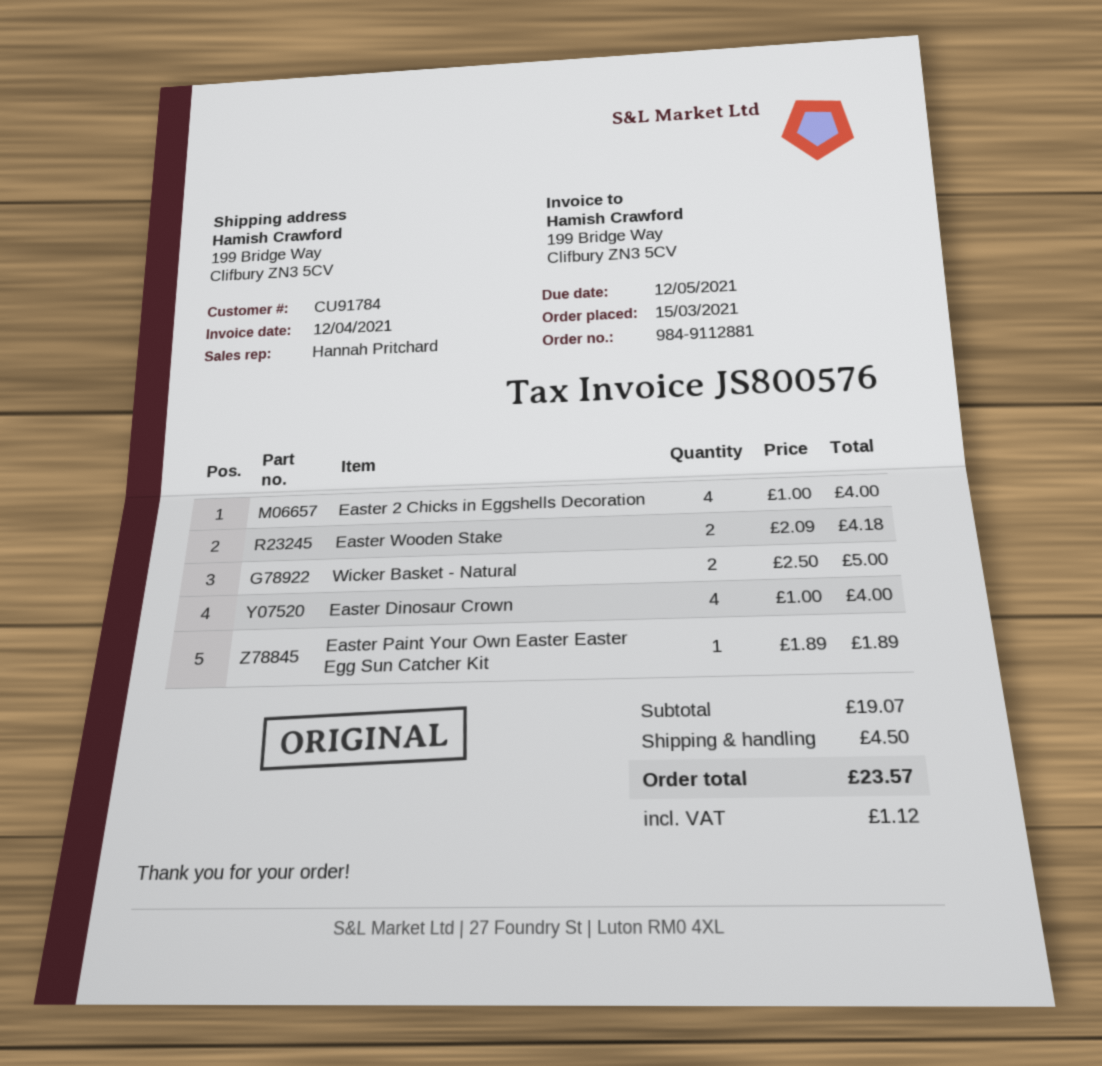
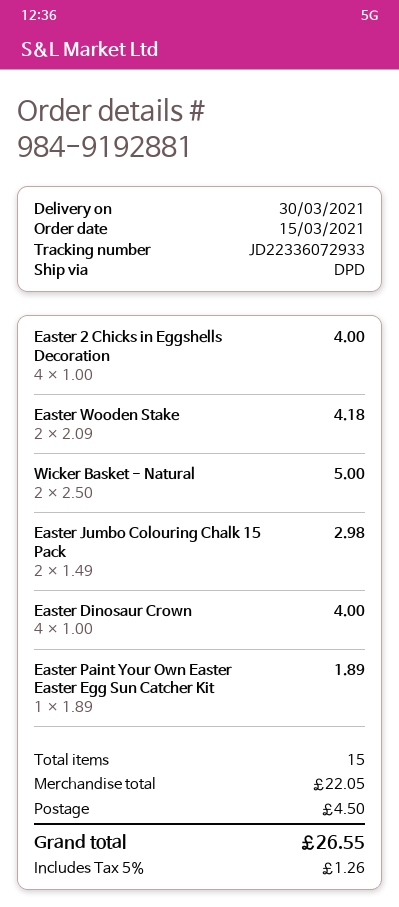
order number: 984-9112881 -> 984-9192881
Easter Jumbo Colouring Chalk 15 Pack: none -> 2 x 1.49 = 2.98
subtotal: 19.07 -> 22.05
tax: 1.12 -> 1.26
total: 23.57 -> 26.55

